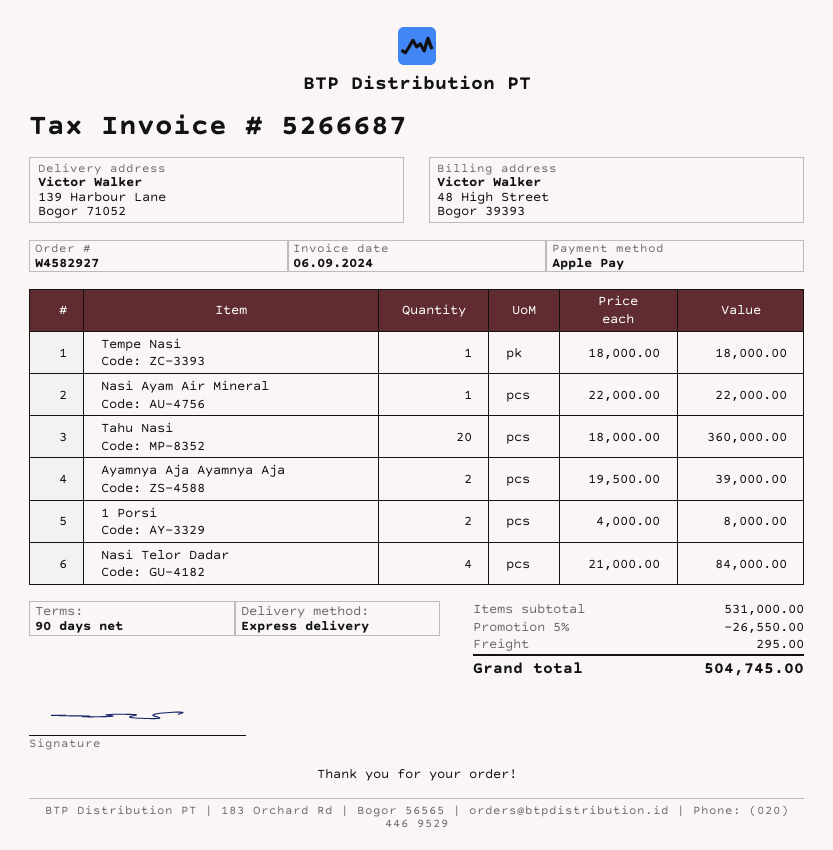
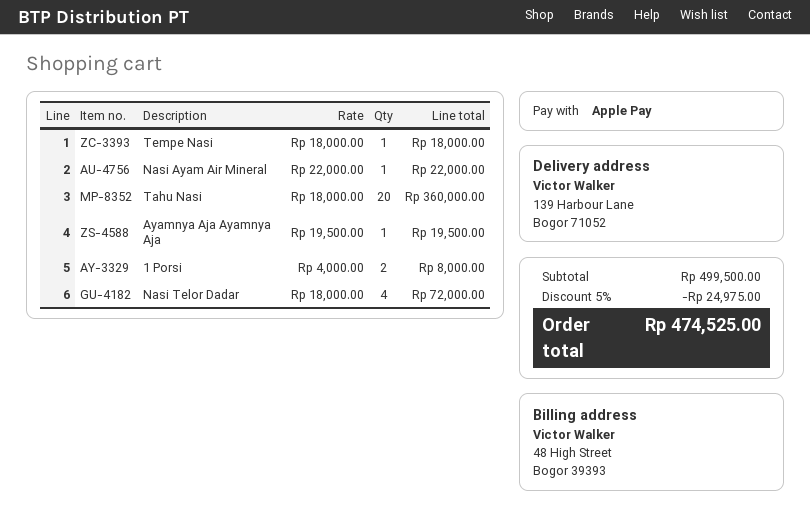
Ayamnya Aja Ayamnya Aja: 2 x 19500.00 = 39000.00 -> 1 x 19500.00 = 19500.00
Nasi Telor Dadar: 4 x 21000.00 = 84000.00 -> 4 x 18000.00 = 72000.00
subtotal: 531000.00 -> 499500.00
discount: 5% = 26550.00 -> 5% = 24975.00
shipping: 295.00 -> none
total: 504745.00 -> 474525.00

